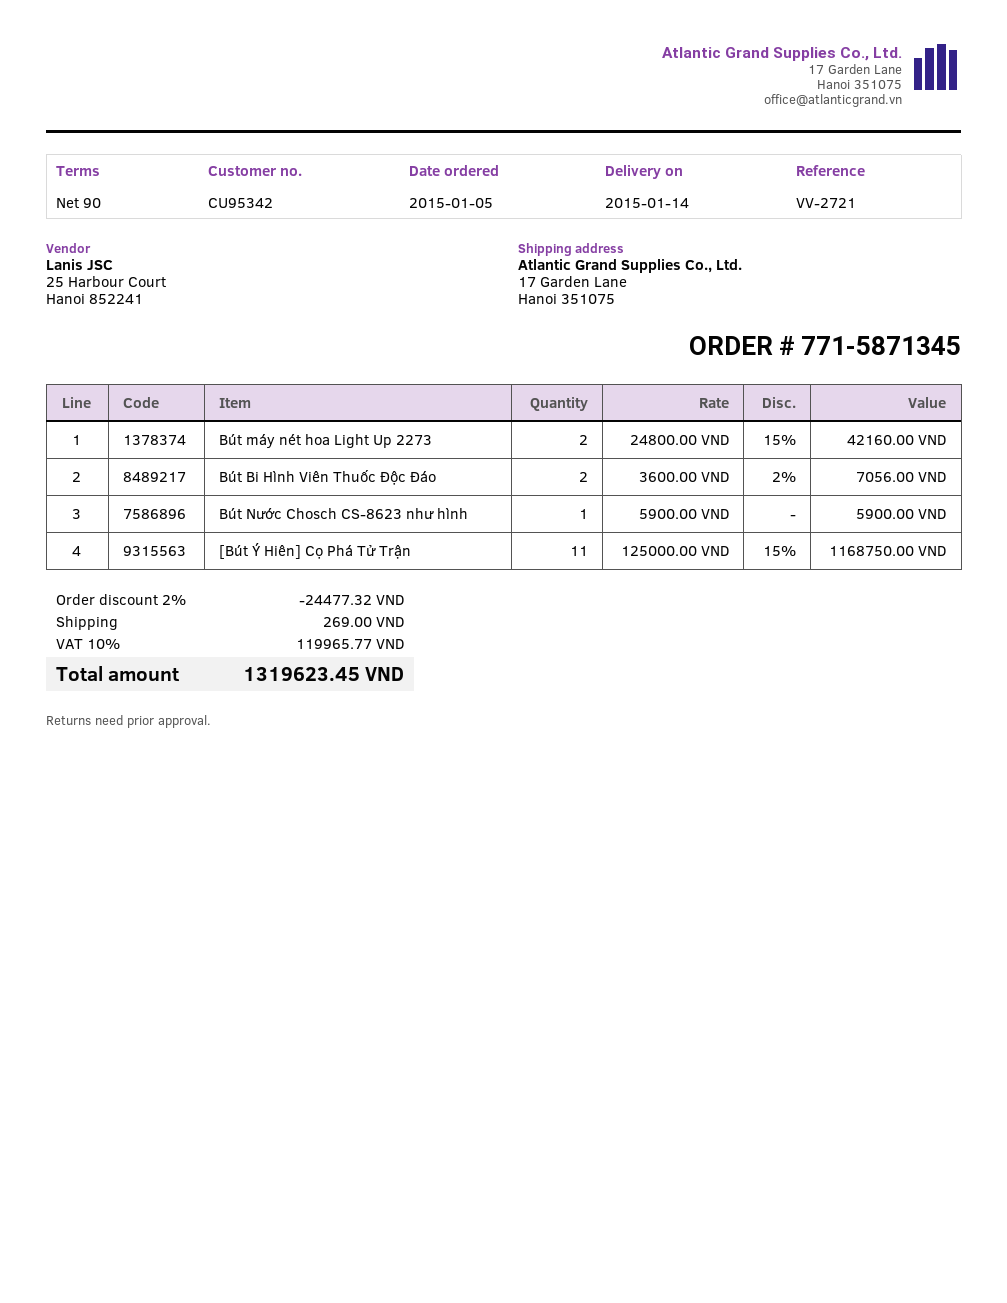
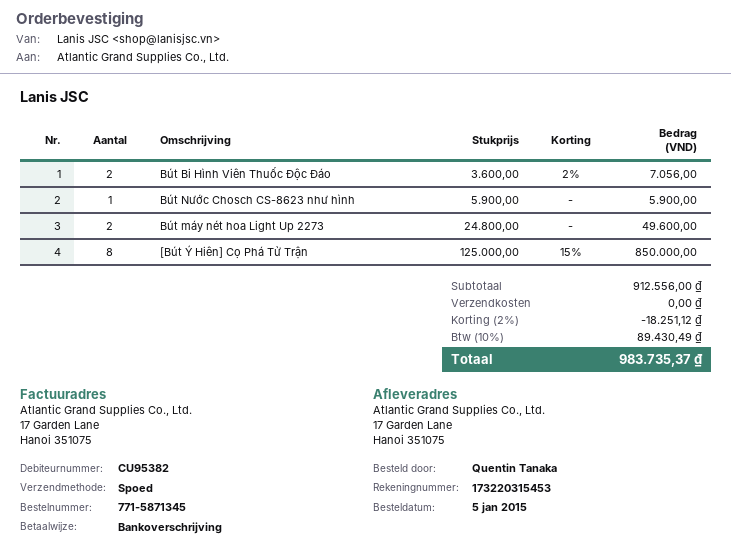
customer number: CU95342 -> CU95382
Bút máy nét hoa Light Up 2273: 2 x 24800.00 - 15% = 42160.00 -> 2 x 24800.00 = 49600.00
[Bút Ý Hiên] Cọ Phá Tử Trận: 11 x 125000.00 - 15% = 1168750.00 -> 8 x 125000.00 - 15% = 850000.00
discount: 2% = 24477.32 -> 2% = 18251.12
shipping: 269.00 -> 0.00
tax: 10% = 119965.77 -> 10% = 89430.49
total: 1319623.45 -> 983735.37

